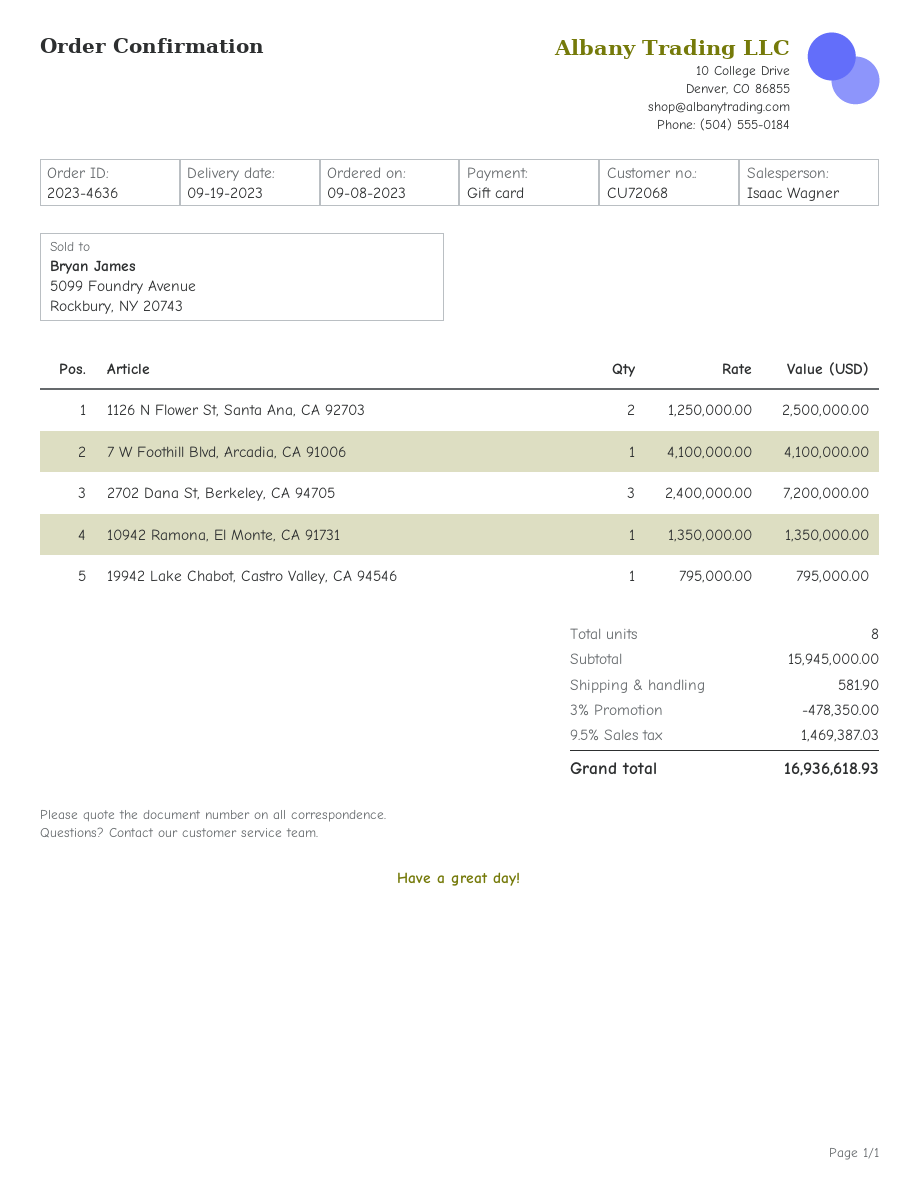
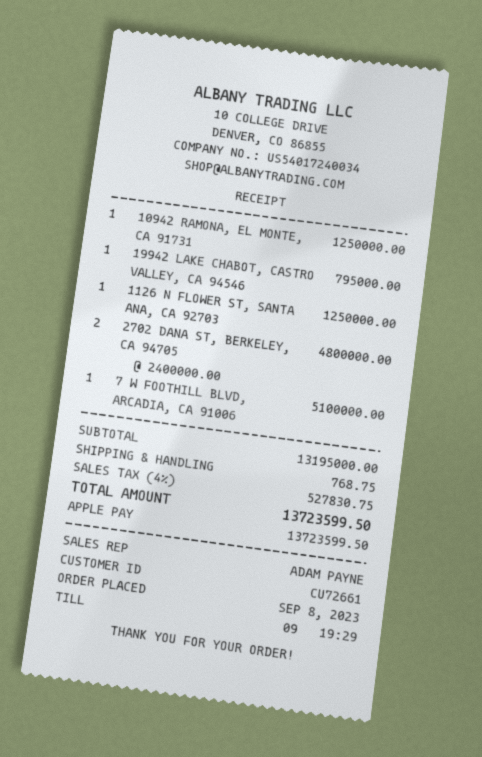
customer number: CU72068 -> CU72661
sales rep: Isaac Wagner -> ADAM PAYNE
payment method: gift card -> Apple Pay
1126 N Flower St, Santa Ana, CA 92703: 2 x 1250000.00 = 2500000.00 -> 1 x 1250000.00 = 1250000.00
7 W Foothill Blvd, Arcadia, CA 91006: 1 x 4100000.00 = 4100000.00 -> 1 x 5100000.00 = 5100000.00
2702 Dana St, Berkeley, CA 94705: 3 x 2400000.00 = 7200000.00 -> 2 x 2400000.00 = 4800000.00
10942 Ramona, El Monte, CA 91731: 1 x 1350000.00 = 1350000.00 -> 1 x 1250000.00 = 1250000.00
subtotal: 15945000.00 -> 13195000.00
discount: 3% = 478350.00 -> none
shipping: 581.90 -> 768.75
tax: 9.5% = 1469387.03 -> 4% = 527830.75
total: 16936618.93 -> 13723599.50

